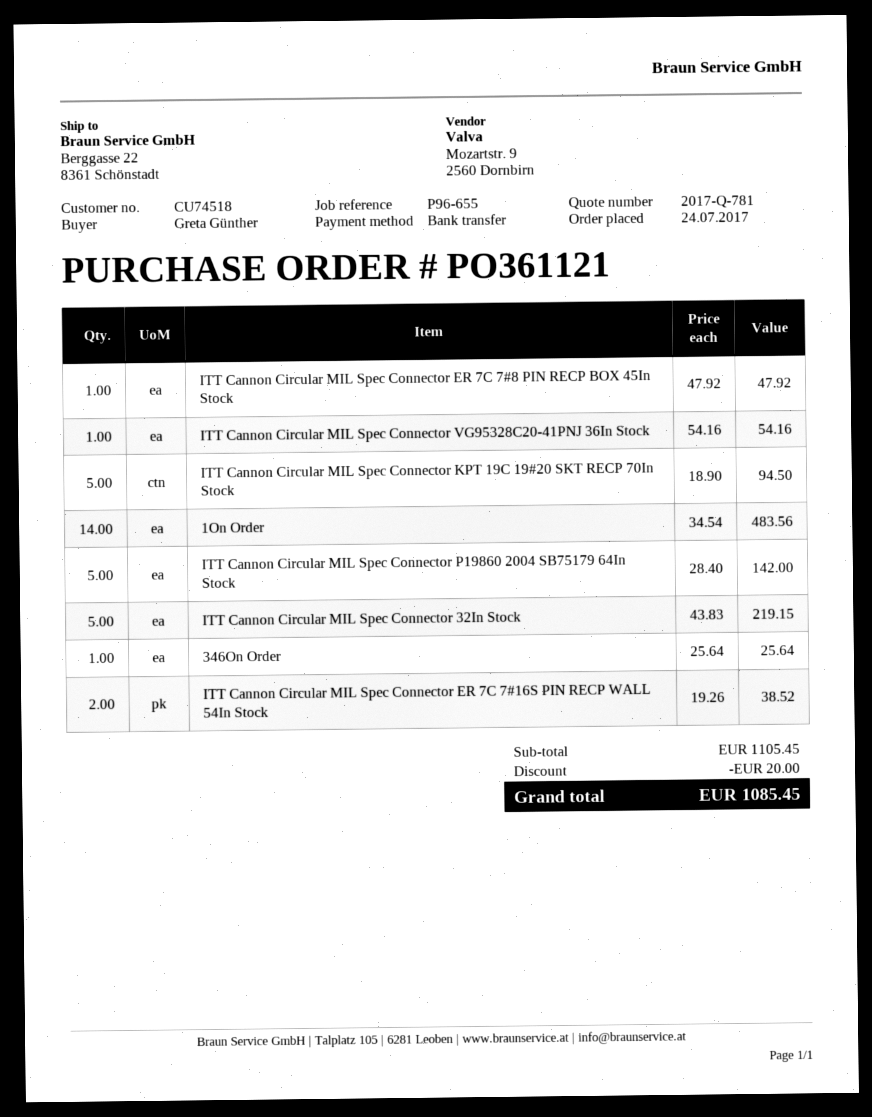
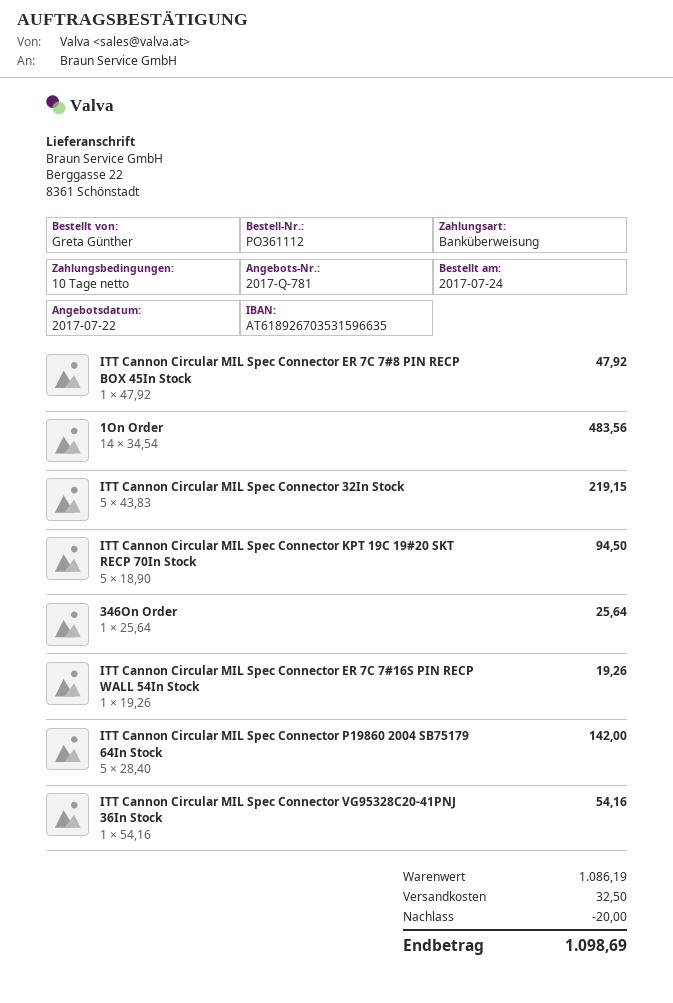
order number: PO361121 -> PO361112
ITT Cannon Circular MIL Spec Connector ER 7C 7#16S PIN RECP WALL 54In Stock: 2 x 19.26 = 38.52 -> 1 x 19.26 = 19.26
subtotal: 1105.45 -> 1086.19
shipping: none -> 32.50
total: 1085.45 -> 1098.69

